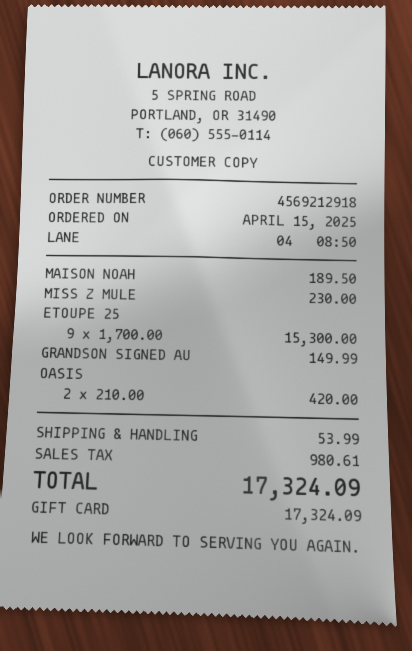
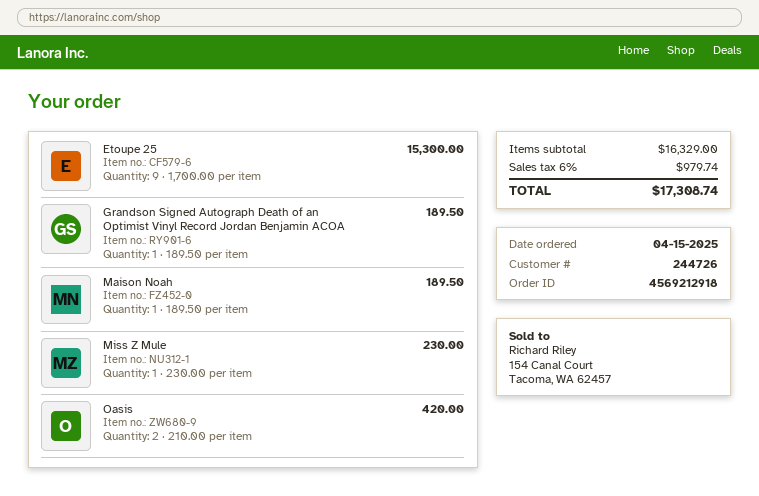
GRANDSON SIGNED AU: 1 x 149.99 = 149.99 -> 1 x 189.50 = 189.50
shipping: 53.99 -> none
tax: 980.61 -> 979.74
total: 17324.09 -> 17308.74

